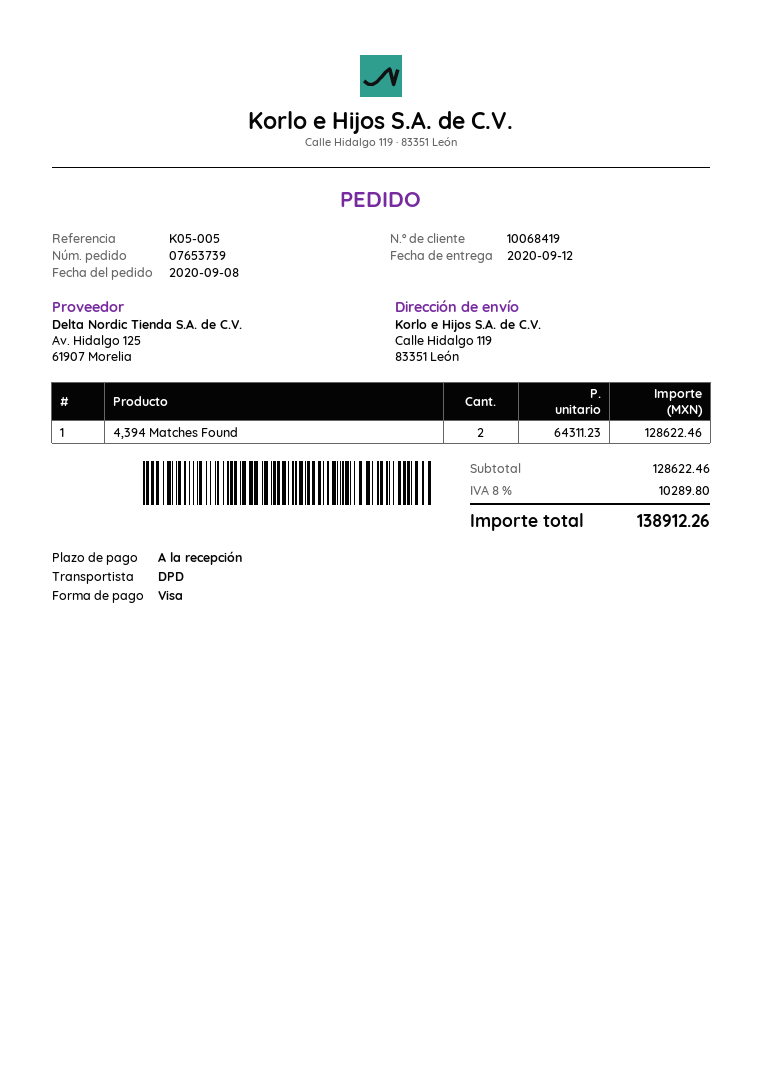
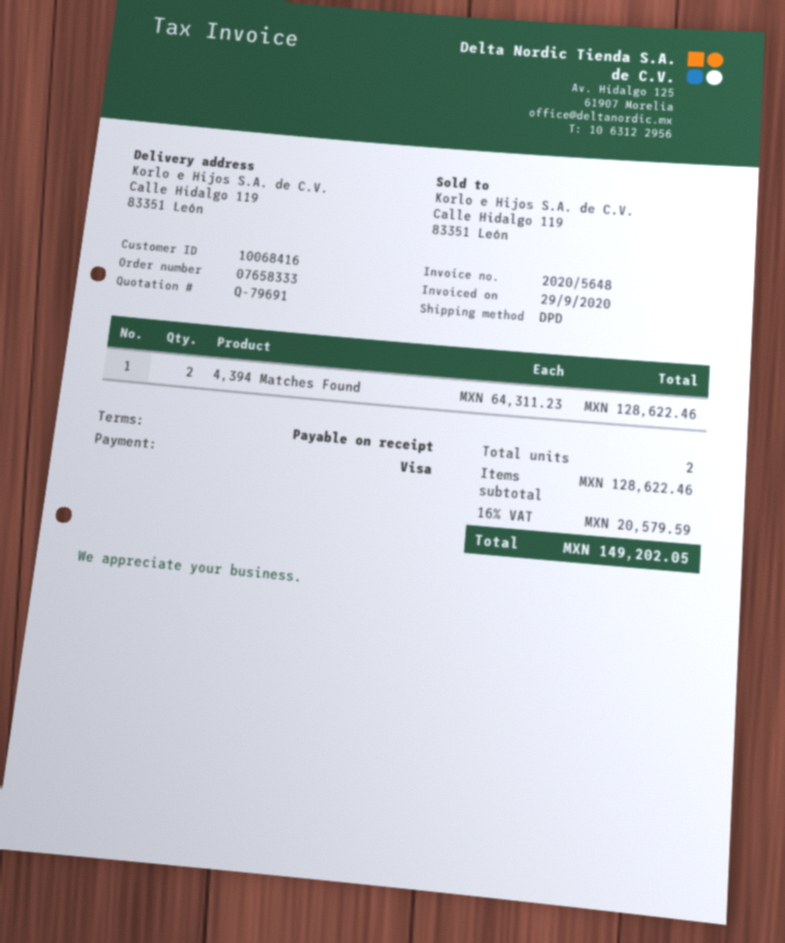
order number: 07653739 -> 07658333
customer number: 10068419 -> 10068416
tax: 8% = 10289.80 -> 16% = 20579.59
total: 138912.26 -> 149202.05

